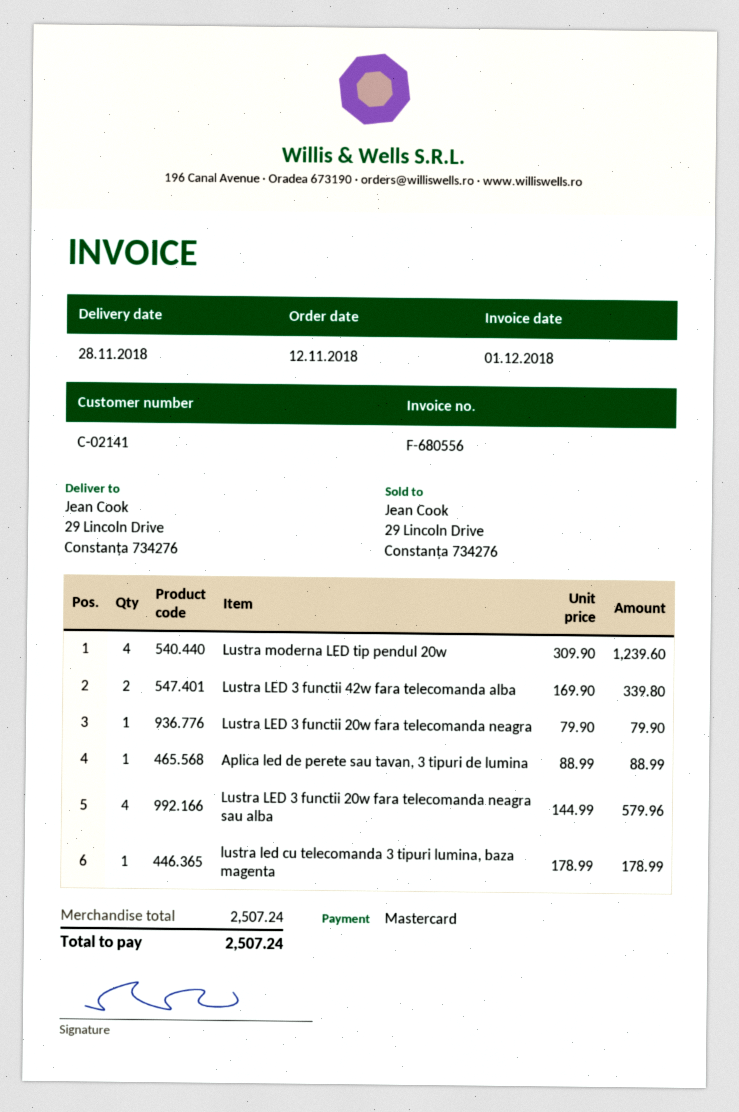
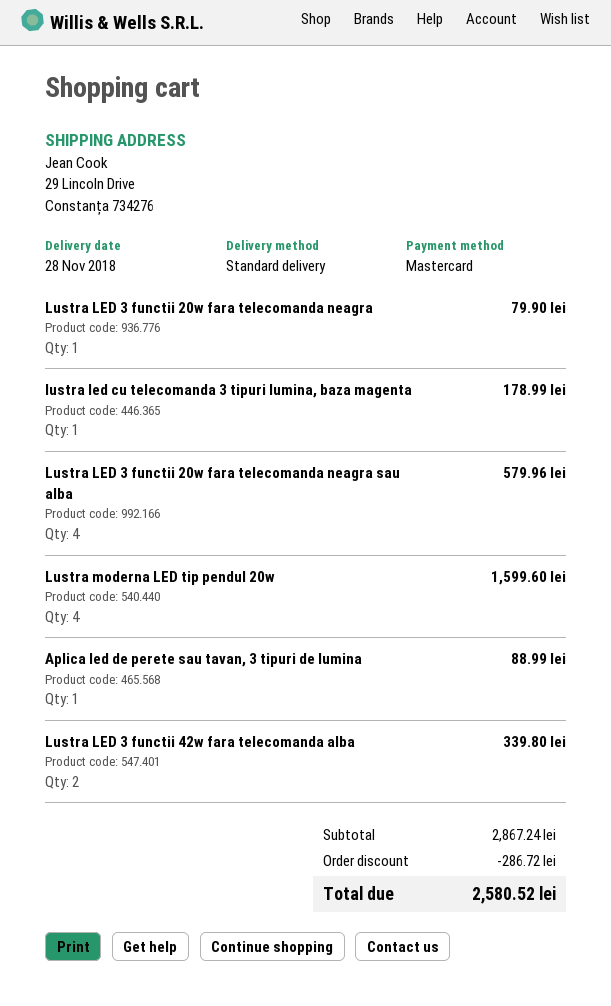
Lustra moderna LED tip pendul 20w: 4 for 1239.60 -> 4 for 1599.60
subtotal: 2507.24 -> 2867.24
discount: none -> 286.72
total: 2507.24 -> 2580.52

